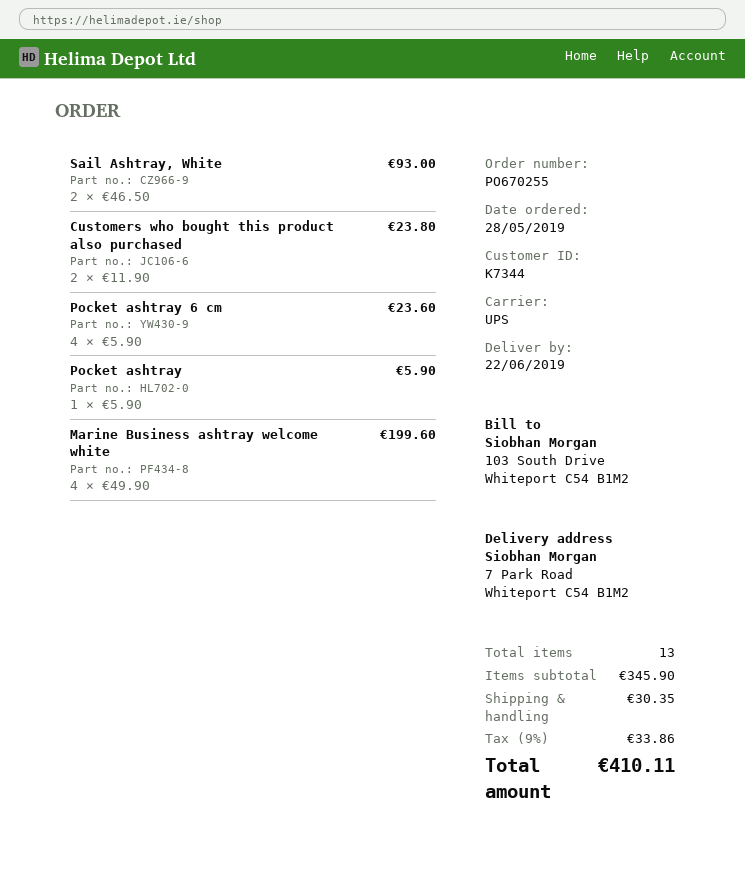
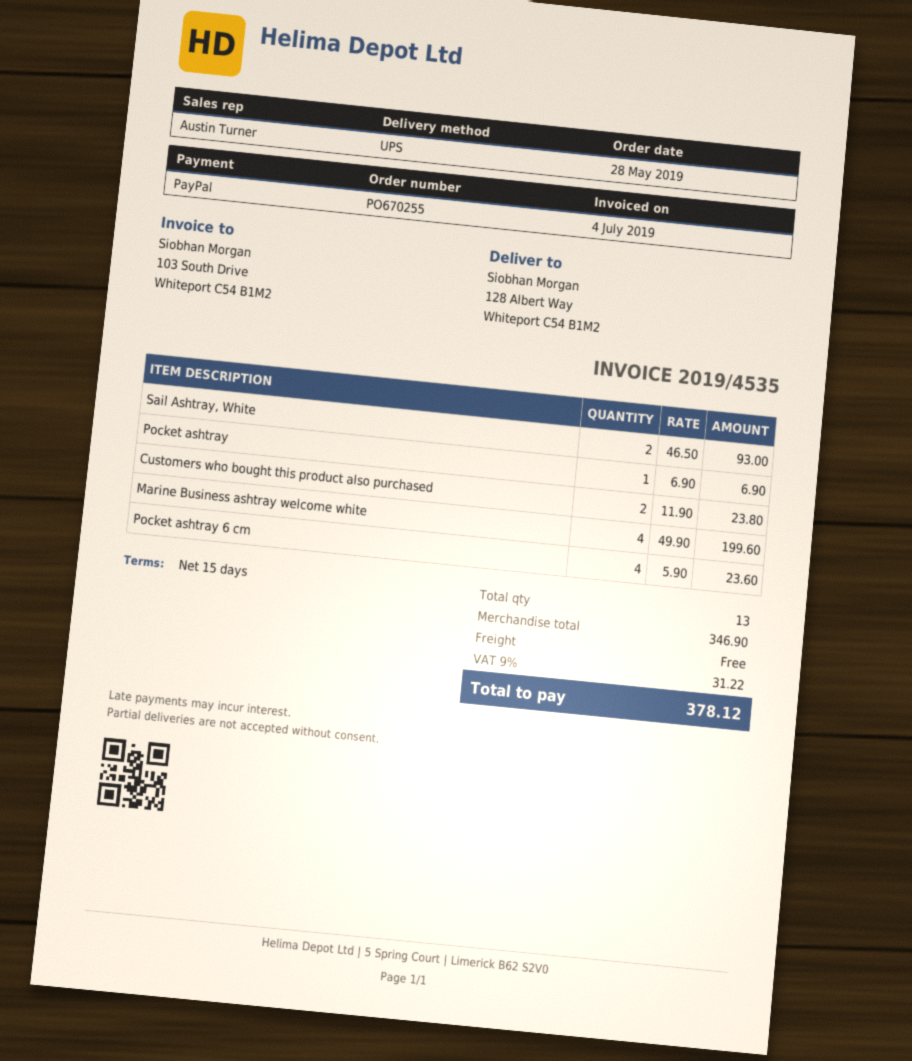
ship to: 7 Park Road, Whiteport C54 B1M2 -> 128 Albert Way, Whiteport C54 B1M2
Pocket ashtray: 1 x 5.90 = 5.90 -> 1 x 6.90 = 6.90
subtotal: 345.90 -> 346.90
shipping: 30.35 -> 0.00
tax: 9% = 33.86 -> 9% = 31.22
total: 410.11 -> 378.12

